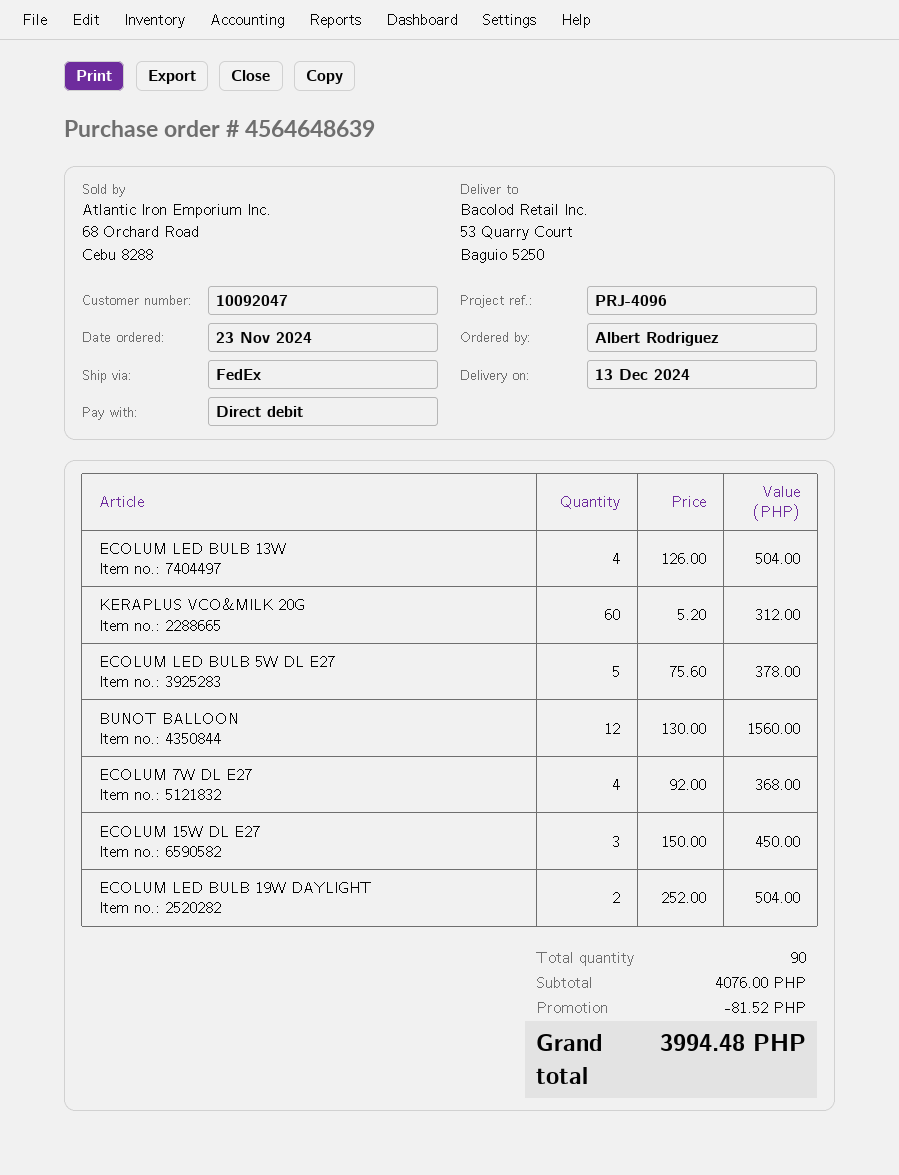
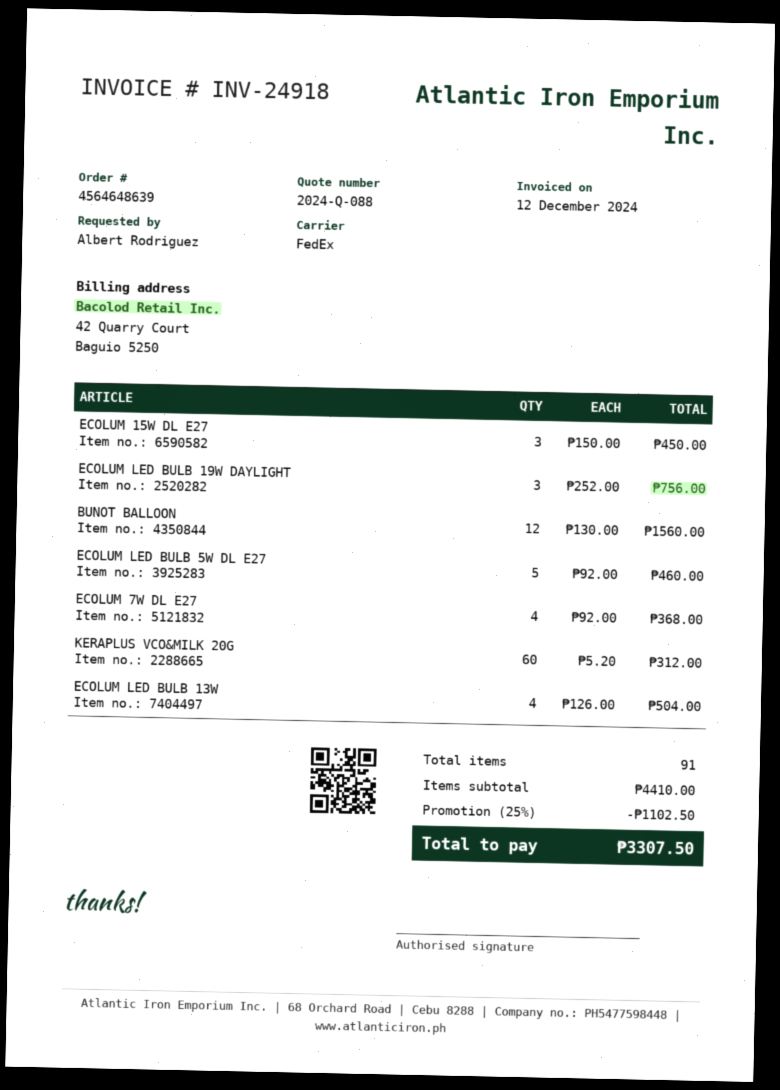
ECOLUM LED BULB 5W DL E27: 5 x 75.60 = 378.00 -> 5 x 92.00 = 460.00
ECOLUM LED BULB 19W DAYLIGHT: 2 x 252.00 = 504.00 -> 3 x 252.00 = 756.00
total quantity: 90 -> 91
subtotal: 4076.00 -> 4410.00
discount: 81.52 -> 1102.50
total: 3994.48 -> 3307.50

